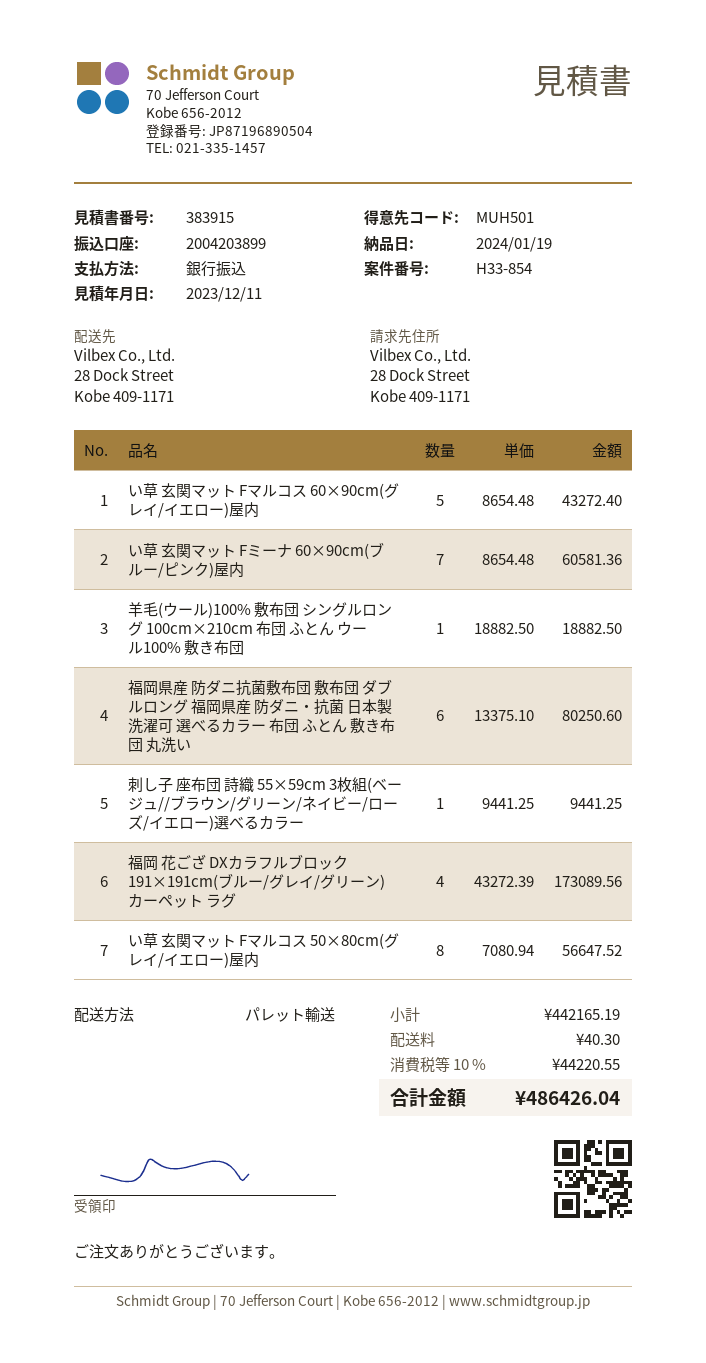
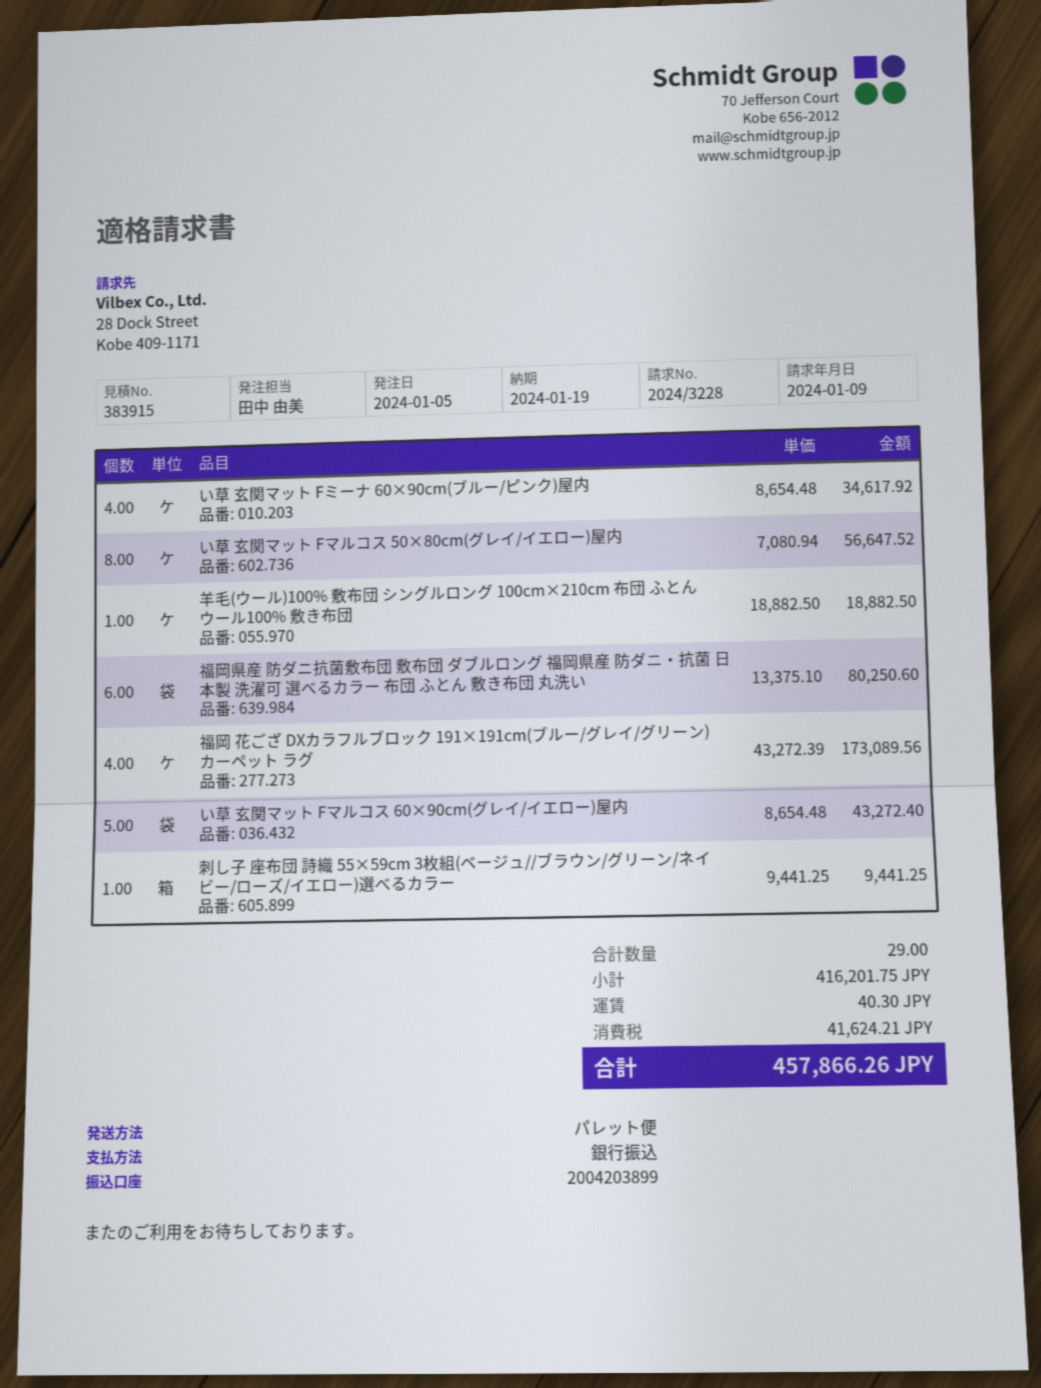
い草 玄関マット Fミーナ 60×90cm(ブルー/ピンク)屋内: 7 x 8654.48 = 60581.36 -> 4 x 8654.48 = 34617.92
subtotal: 442165.19 -> 416201.75
tax: 44220.55 -> 41624.21
total: 486426.04 -> 457866.26

